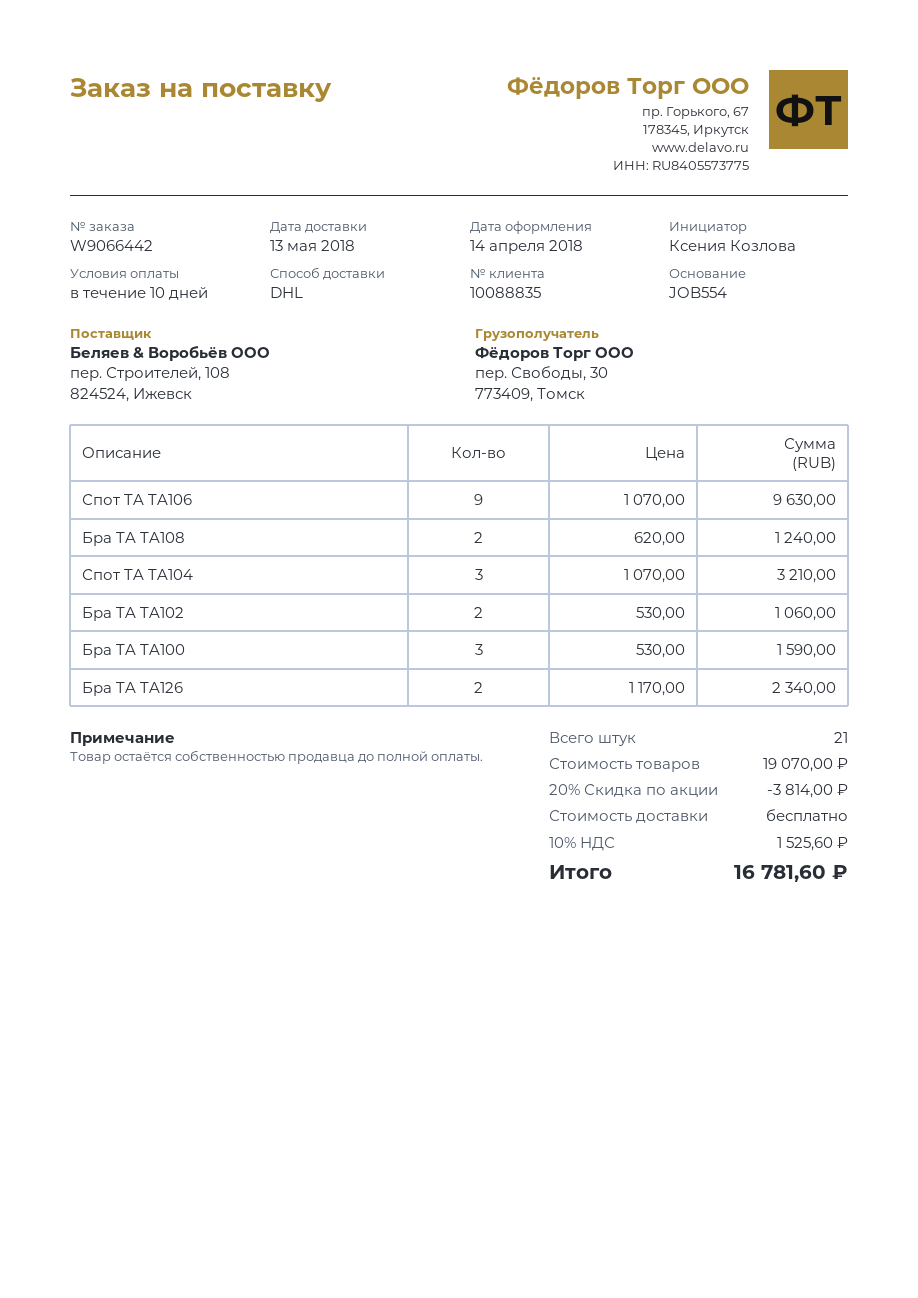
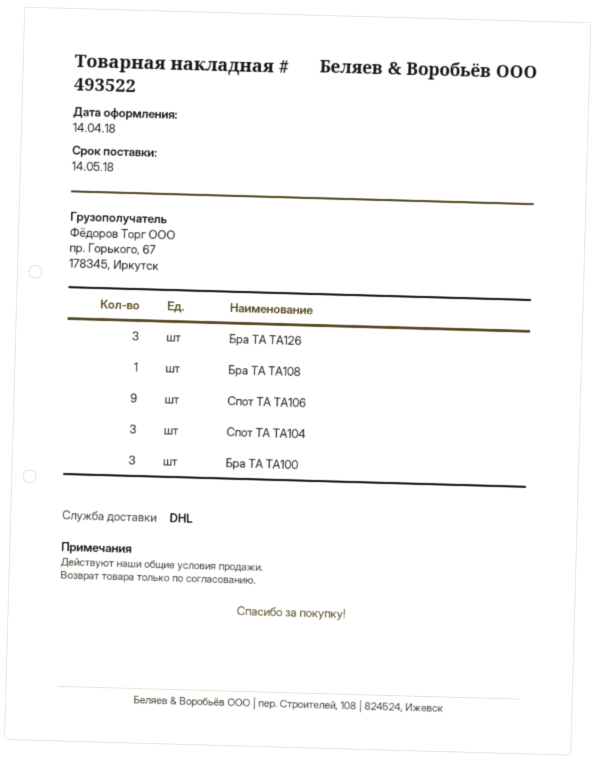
delivery date: 2018-05-13 -> 2018-05-14
ship to: пер. Свободы, 30, 773409, Томск -> пр. Горького, 67, 178345, Иркутск
Бра TA TA108: 2 -> 1
Бра TA TA102: 2 -> none
Бра TA TA126: 2 -> 3

